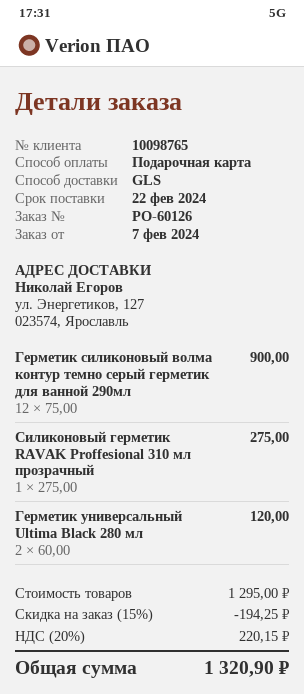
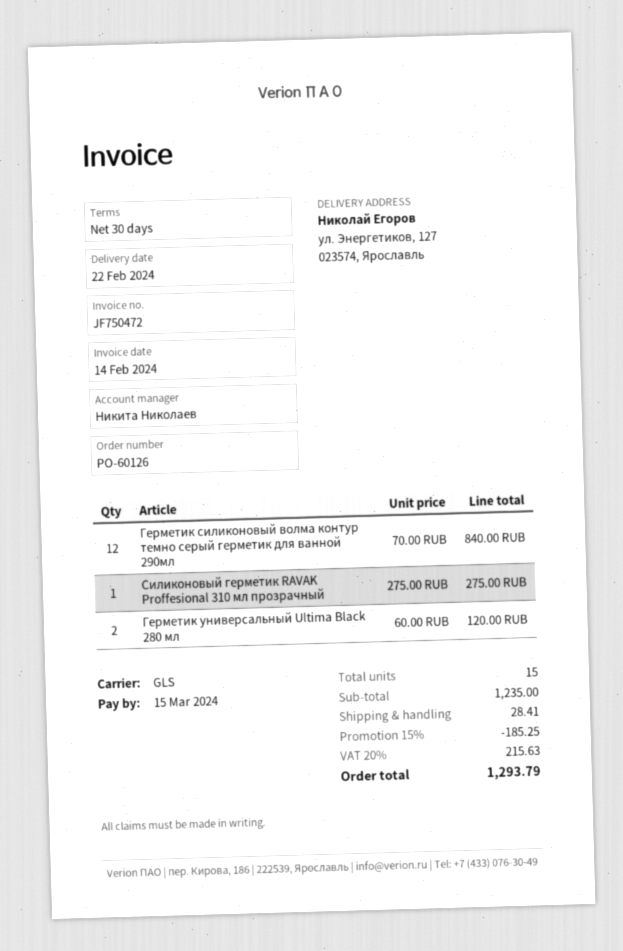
Герметик силиконовый волма контур темно серый герметик для ванной 290мл: 12 x 75.00 = 900.00 -> 12 x 70.00 = 840.00
subtotal: 1295.00 -> 1235.00
discount: 15% = 194.25 -> 15% = 185.25
shipping: none -> 28.41
tax: 20% = 220.15 -> 20% = 215.63
total: 1320.90 -> 1293.79

